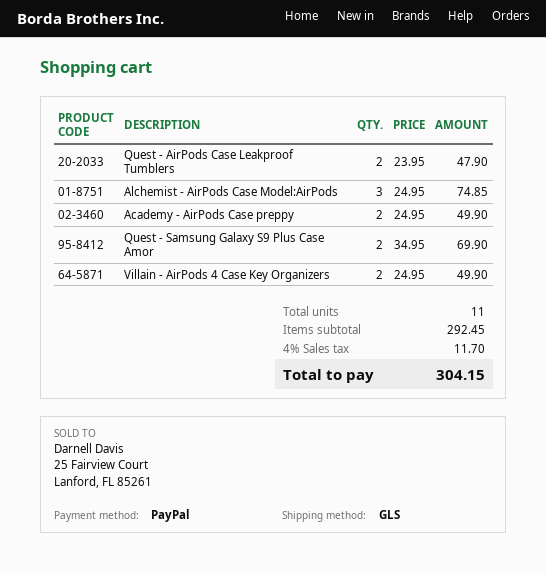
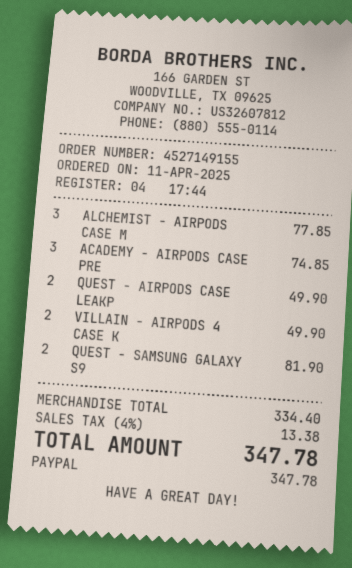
Quest - AirPods Case Leakproof Tumblers: 2 for 47.90 -> 2 for 49.90
Alchemist - AirPods Case Model:AirPods: 3 for 74.85 -> 3 for 77.85
Academy - AirPods Case preppy: 2 for 49.90 -> 3 for 74.85
Quest - Samsung Galaxy S9 Plus Case Amor: 2 for 69.90 -> 2 for 81.90
subtotal: 292.45 -> 334.40
tax: 4% = 11.70 -> 4% = 13.38
total: 304.15 -> 347.78

